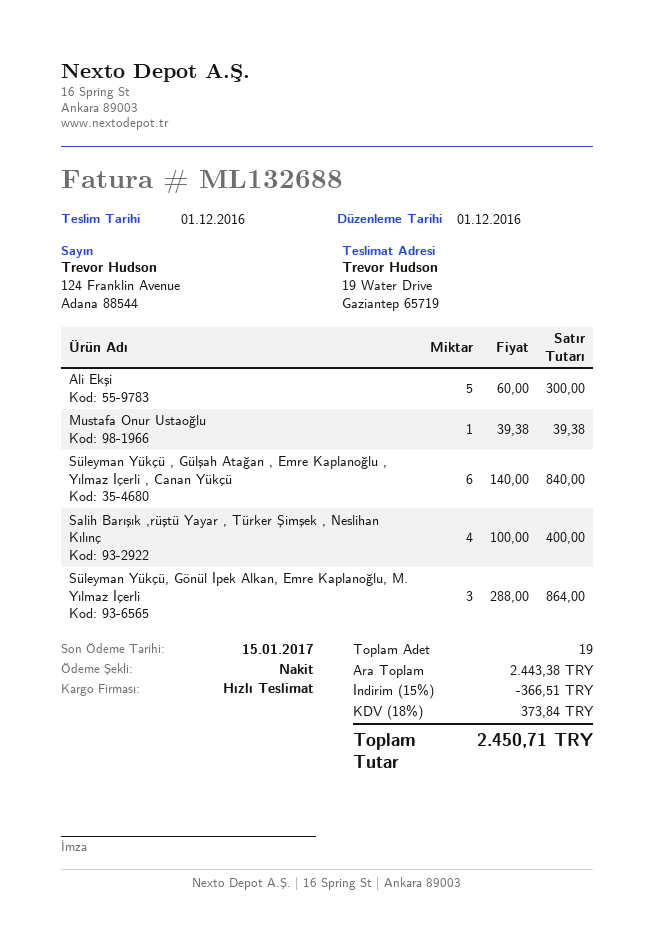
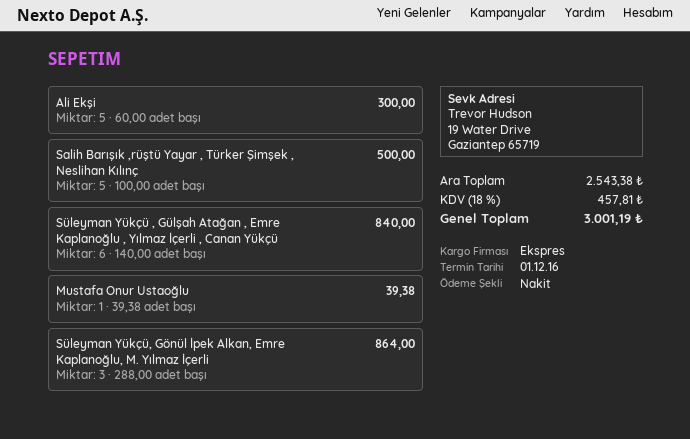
Salih Barışık ,rüştü Yayar , Türker Şimşek , Neslihan Kılınç: 4 x 100.00 = 400.00 -> 5 x 100.00 = 500.00
subtotal: 2443.38 -> 2543.38
discount: 15% = 366.51 -> none
tax: 18% = 373.84 -> 18% = 457.81
total: 2450.71 -> 3001.19

